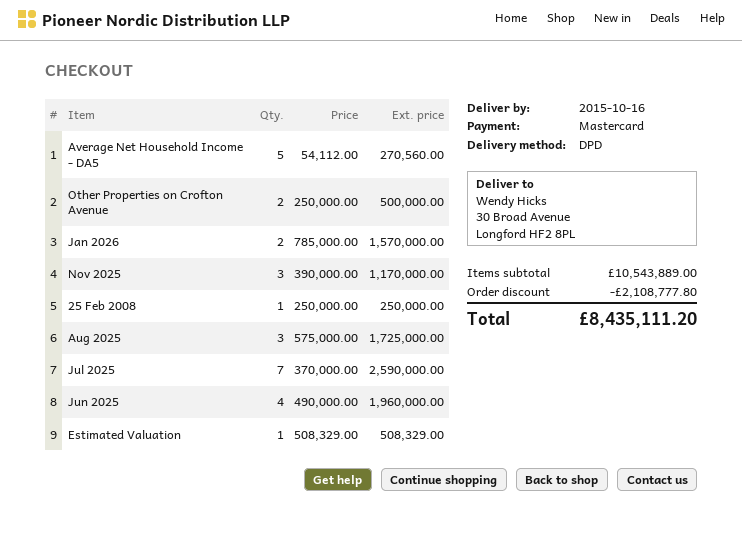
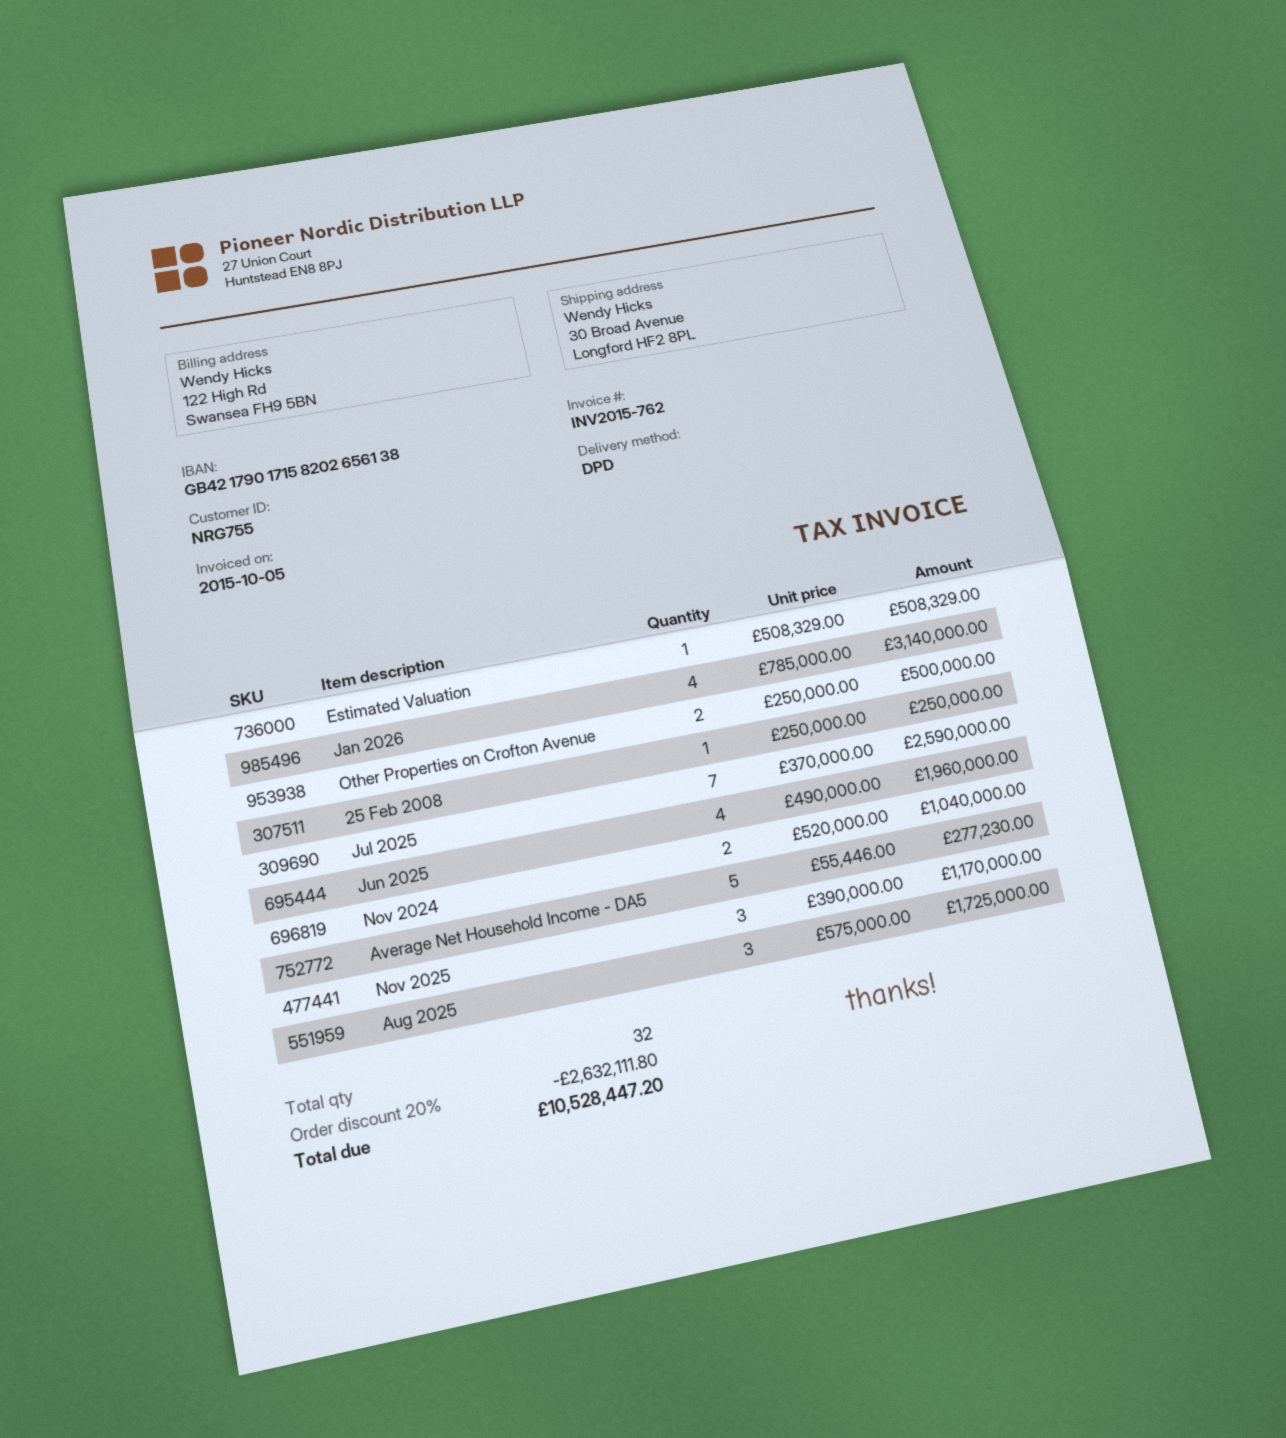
Average Net Household Income - DA5: 5 x 54112.00 = 270560.00 -> 5 x 55446.00 = 277230.00
Jan 2026: 2 x 785000.00 = 1570000.00 -> 4 x 785000.00 = 3140000.00
Nov 2024: none -> 2 x 520000.00 = 1040000.00
discount: 2108777.80 -> 2632111.80
total: 8435111.20 -> 10528447.20

